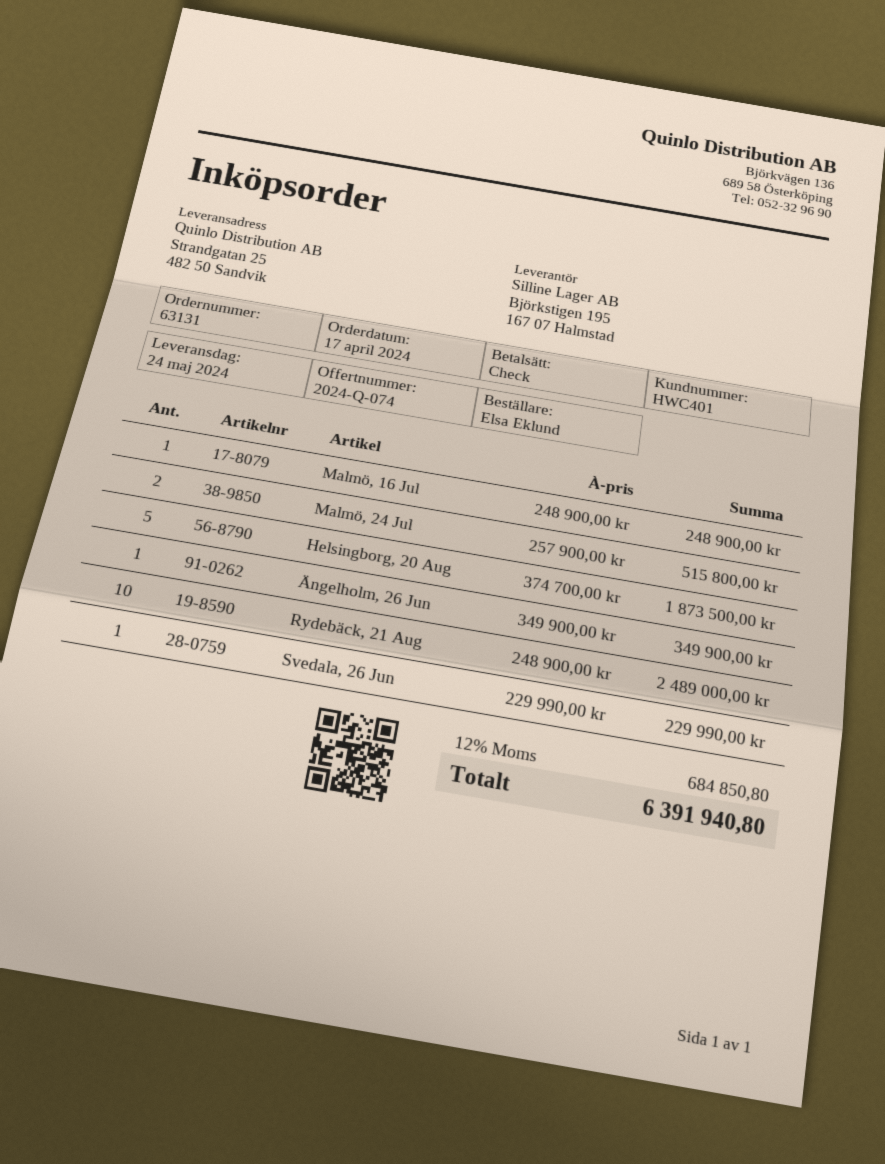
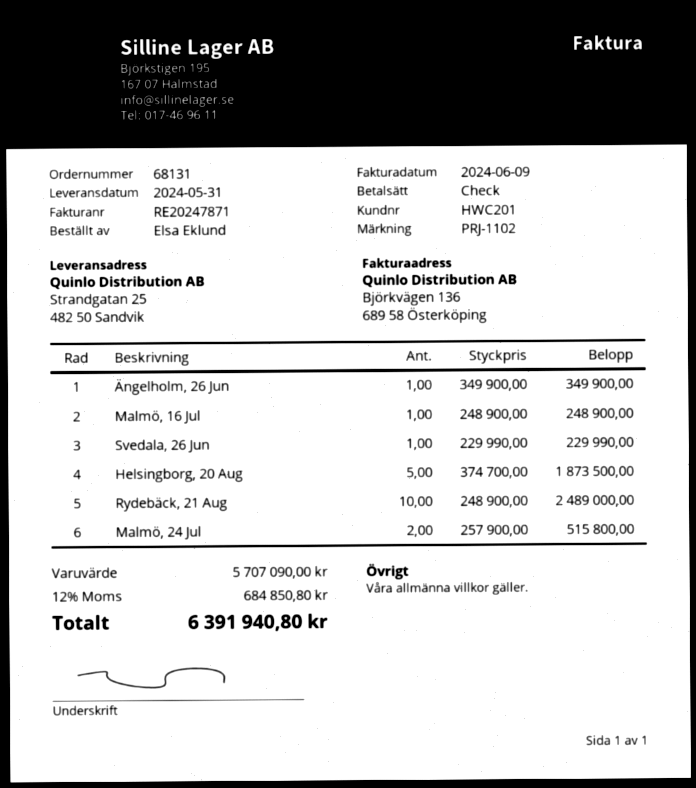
order number: 63131 -> 68131
delivery date: 2024-05-24 -> 2024-05-31
customer number: HWC401 -> HWC201

